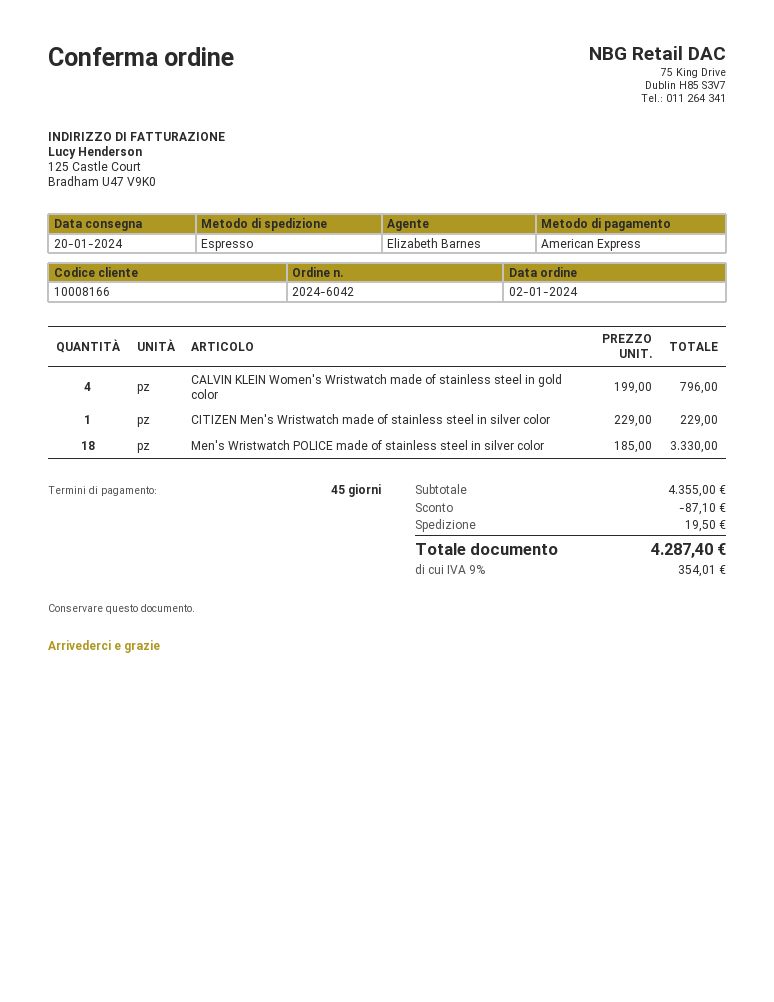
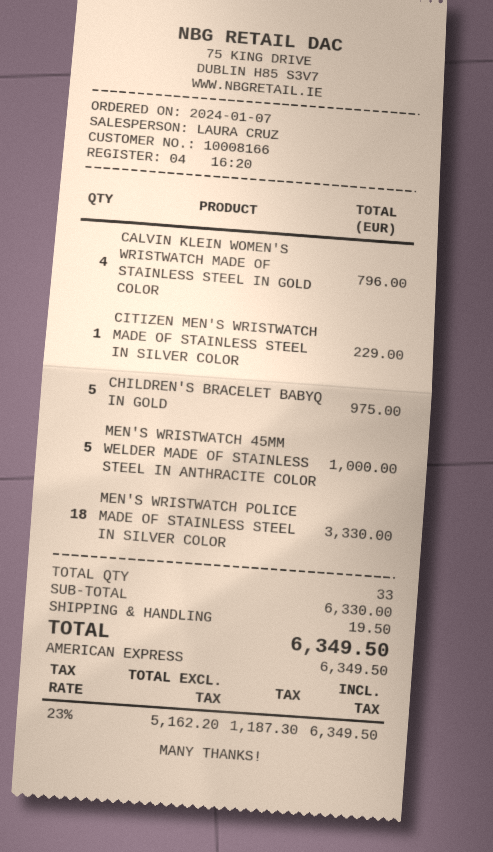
order date: 2024-01-02 -> 2024-01-07
sales rep: Elizabeth Barnes -> LAURA CRUZ
CHILDREN'S BRACELET BABYQ IN GOLD: none -> 5 for 975.00
MEN'S WRISTWATCH 45MM WELDER MADE OF STAINLESS STEEL IN ANTHRACITE COLOR: none -> 5 for 1000.00
subtotal: 4355.00 -> 6330.00
discount: 87.10 -> none
tax: 9% = 354.01 -> 23% = 1187.30
total: 4287.40 -> 6349.50

